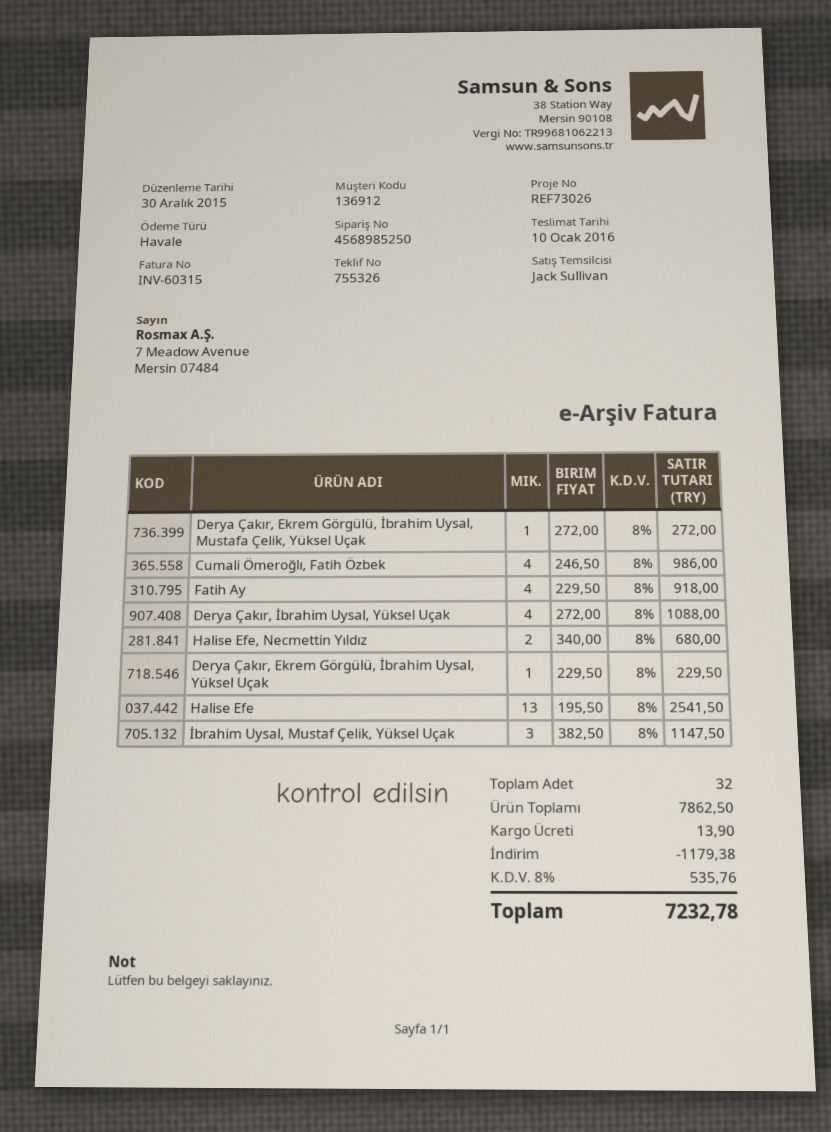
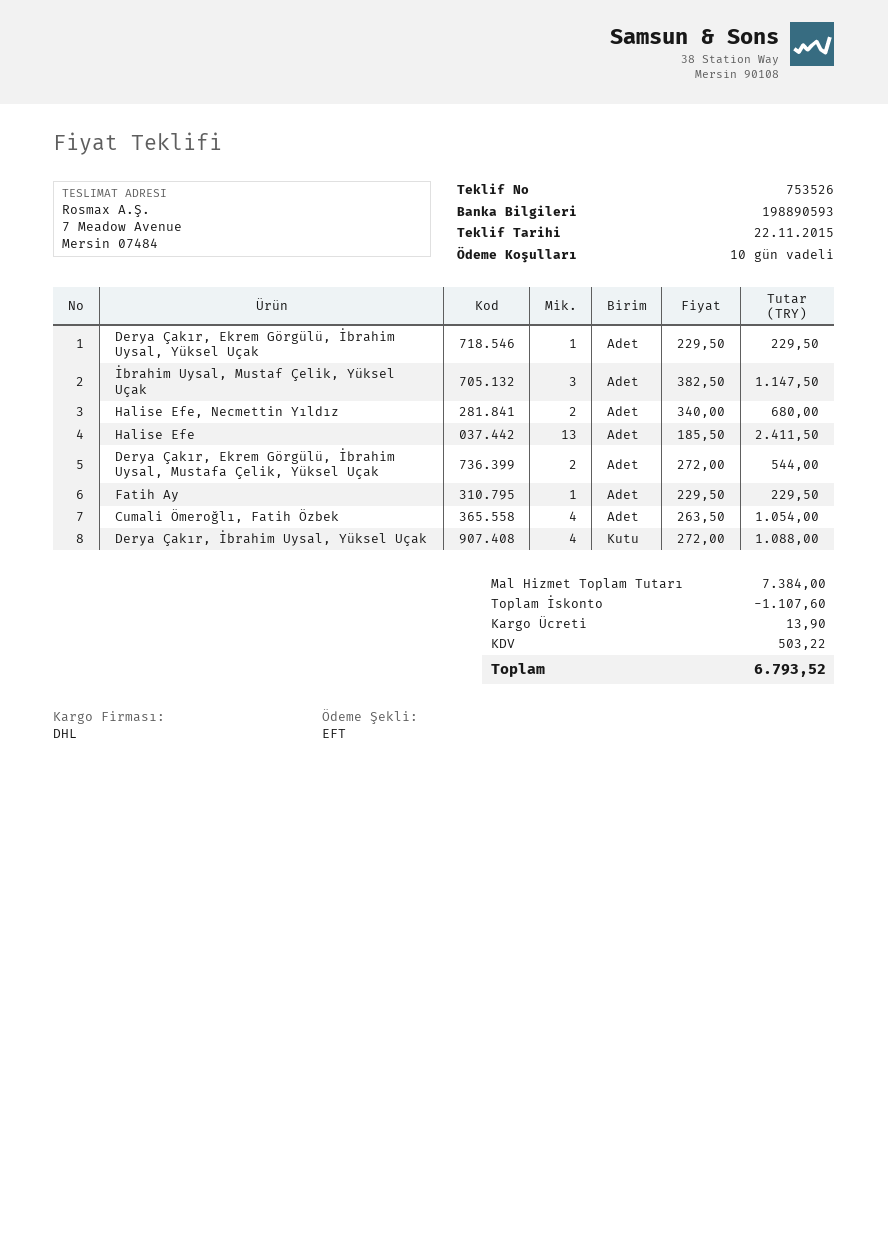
quote number: 755326 -> 753526
Derya Çakır, Ekrem Görgülü, İbrahim Uysal, Mustafa Çelik, Yüksel Uçak: 1 x 272.00 = 272.00 -> 2 x 272.00 = 544.00
Cumali Ömeroğlı, Fatih Özbek: 4 x 246.50 = 986.00 -> 4 x 263.50 = 1054.00
Fatih Ay: 4 x 229.50 = 918.00 -> 1 x 229.50 = 229.50
Halise Efe: 13 x 195.50 = 2541.50 -> 13 x 185.50 = 2411.50
subtotal: 7862.50 -> 7384.00
discount: 1179.38 -> 1107.60
tax: 535.76 -> 503.22
total: 7232.78 -> 6793.52

